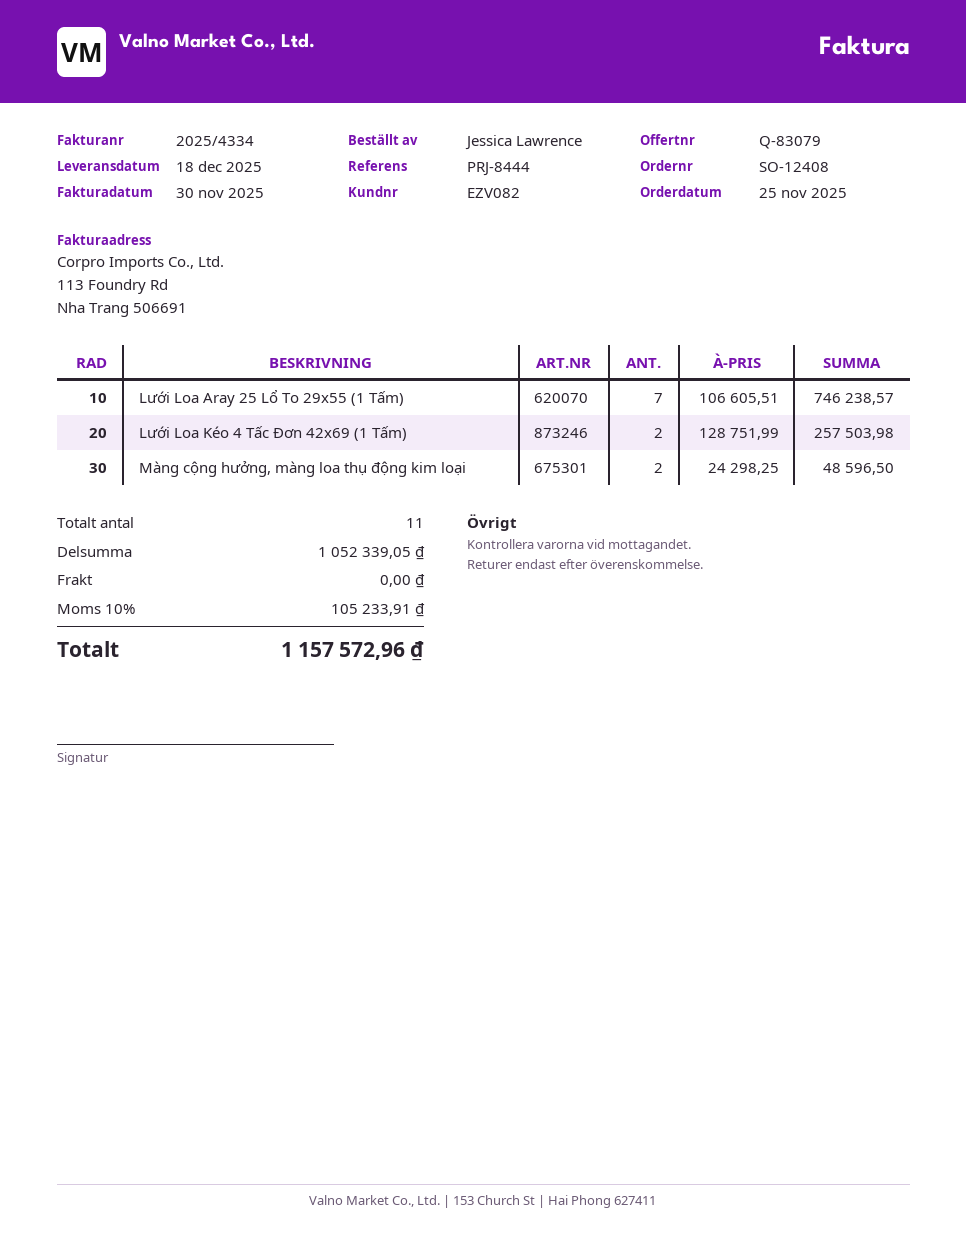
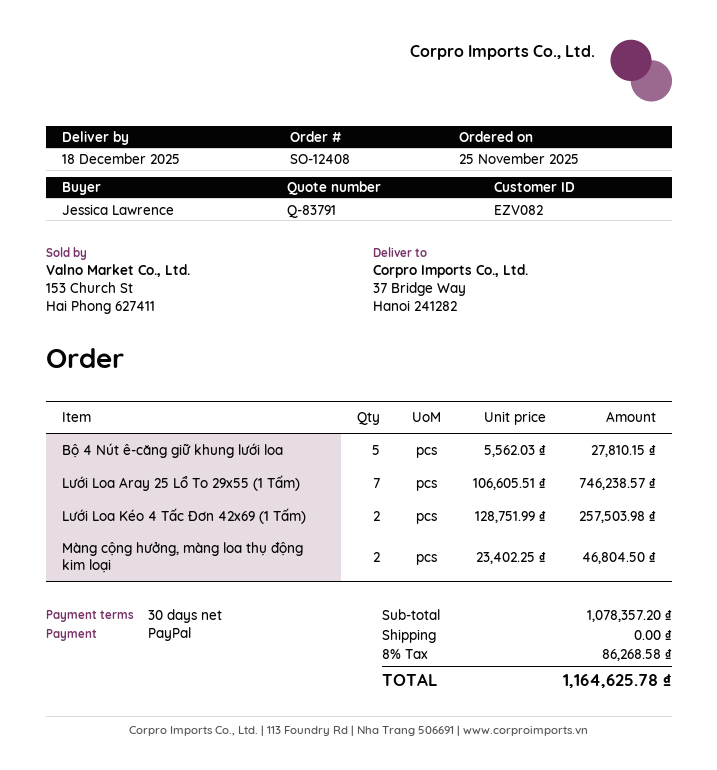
quote number: Q-83079 -> Q-83791
Màng cộng hưởng, màng loa thụ động kim loại: 2 x 24298.25 = 48596.50 -> 2 x 23402.25 = 46804.50
Bộ 4 Nút ê-căng giữ khung lưới loa: none -> 5 x 5562.03 = 27810.15
subtotal: 1052339.05 -> 1078357.20
tax: 10% = 105233.91 -> 8% = 86268.58
total: 1157572.96 -> 1164625.78

